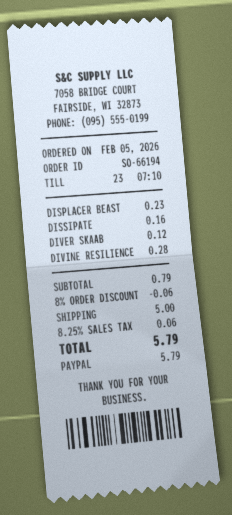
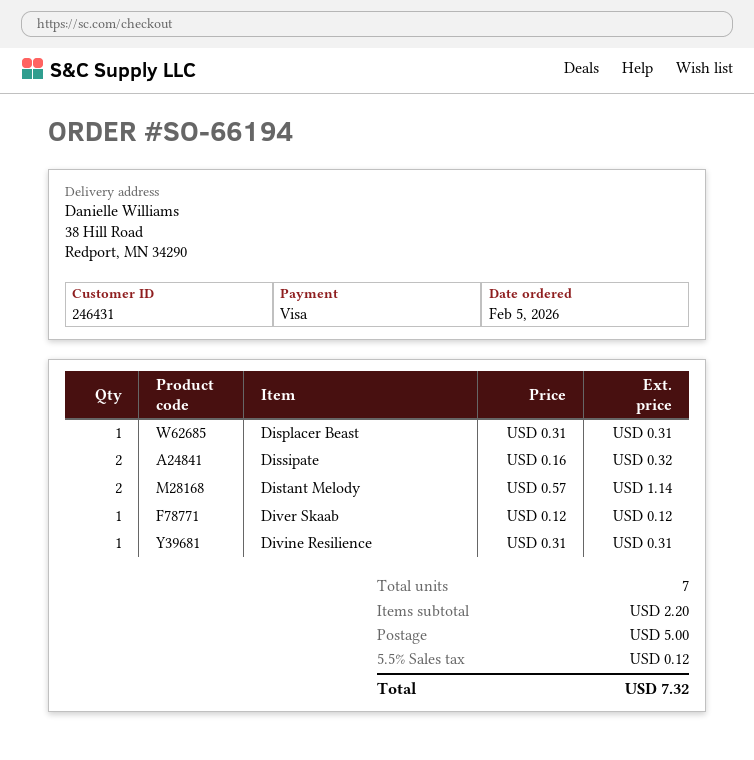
payment method: PayPal -> Visa
DISPLACER BEAST: 1 for 0.23 -> 1 for 0.31
DISSIPATE: 1 for 0.16 -> 2 for 0.32
DIVINE RESILIENCE: 1 for 0.28 -> 1 for 0.31
Distant Melody: none -> 2 for 1.14
subtotal: 0.79 -> 2.20
discount: 8% = 0.06 -> none
tax: 8.25% = 0.06 -> 5.5% = 0.12
total: 5.79 -> 7.32

